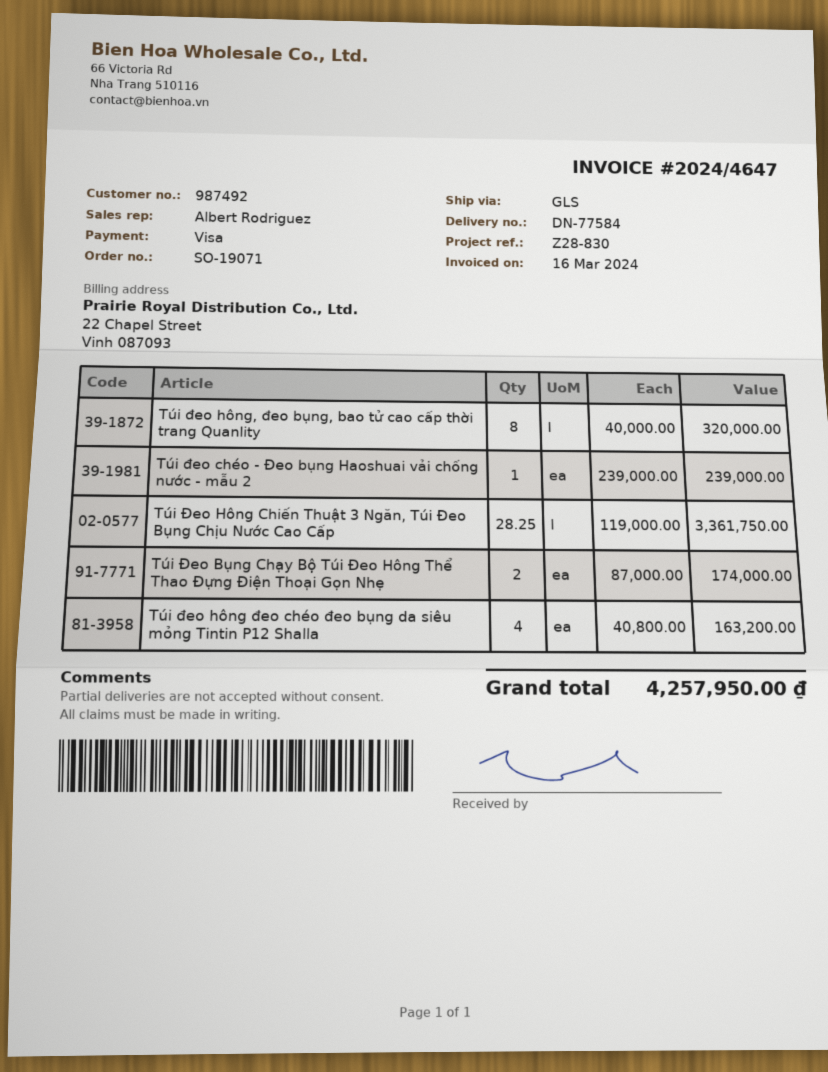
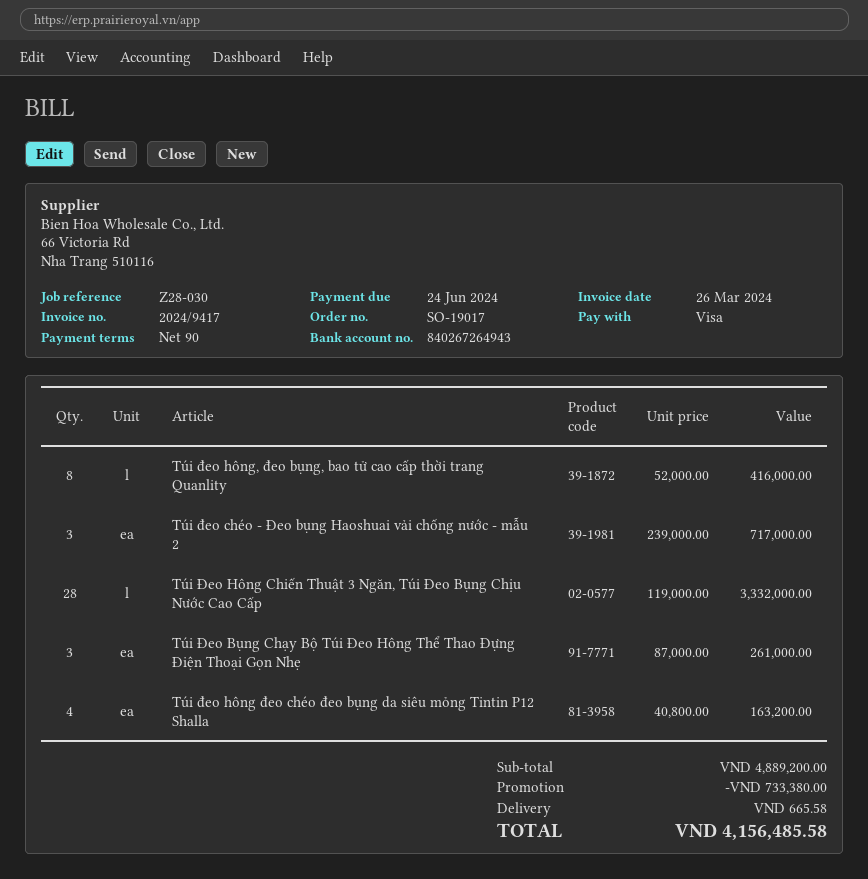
order number: SO-19071 -> SO-19017
invoice number: 2024/4647 -> 2024/9417
invoice date: 2024-03-16 -> 2024-03-26
reference: Z28-830 -> Z28-030
Túi đeo hông, đeo bụng, bao tử cao cấp thời trang Quanlity: 8 x 40000.00 = 320000.00 -> 8 x 52000.00 = 416000.00
Túi đeo chéo - Đeo bụng Haoshuai vải chống nước - mẫu 2: 1 x 239000.00 = 239000.00 -> 3 x 239000.00 = 717000.00
Túi Đeo Hông Chiến Thuật 3 Ngăn, Túi Đeo Bụng Chịu Nước Cao Cấp: 28.25 x 119000.00 = 3361750.00 -> 28 x 119000.00 = 3332000.00
Túi Đeo Bụng Chạy Bộ Túi Đeo Hông Thể Thao Đựng Điện Thoại Gọn Nhẹ: 2 x 87000.00 = 174000.00 -> 3 x 87000.00 = 261000.00
discount: none -> 733380.00
shipping: none -> 665.58
total: 4257950.00 -> 4156485.58

